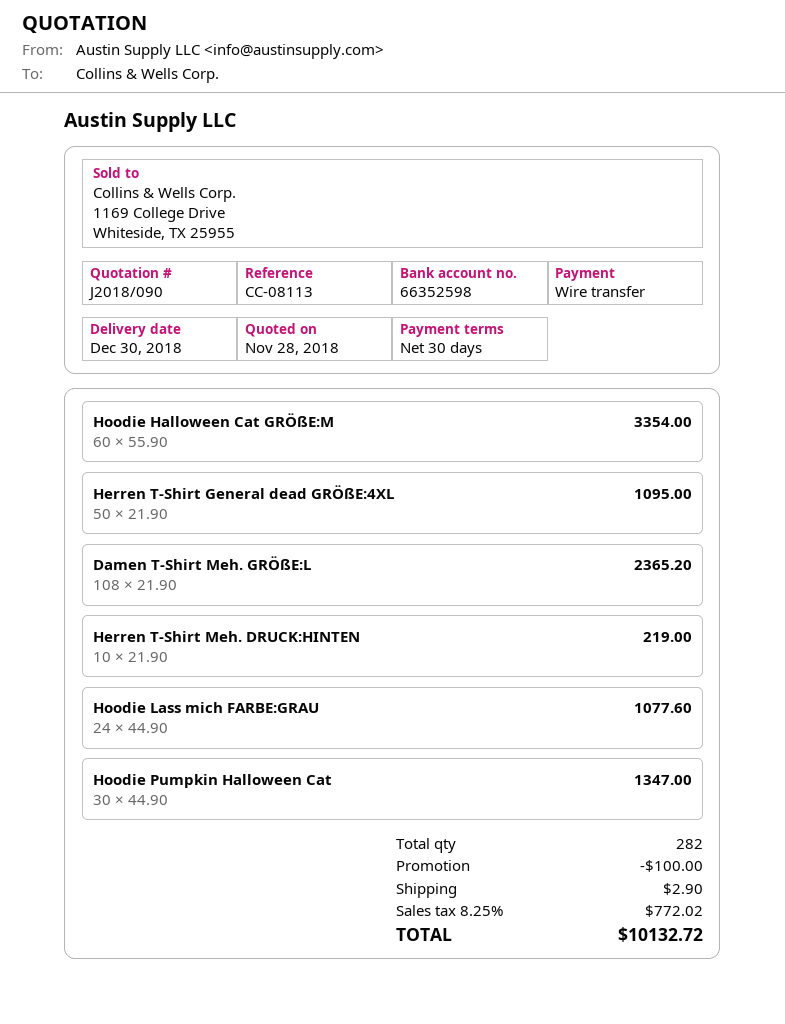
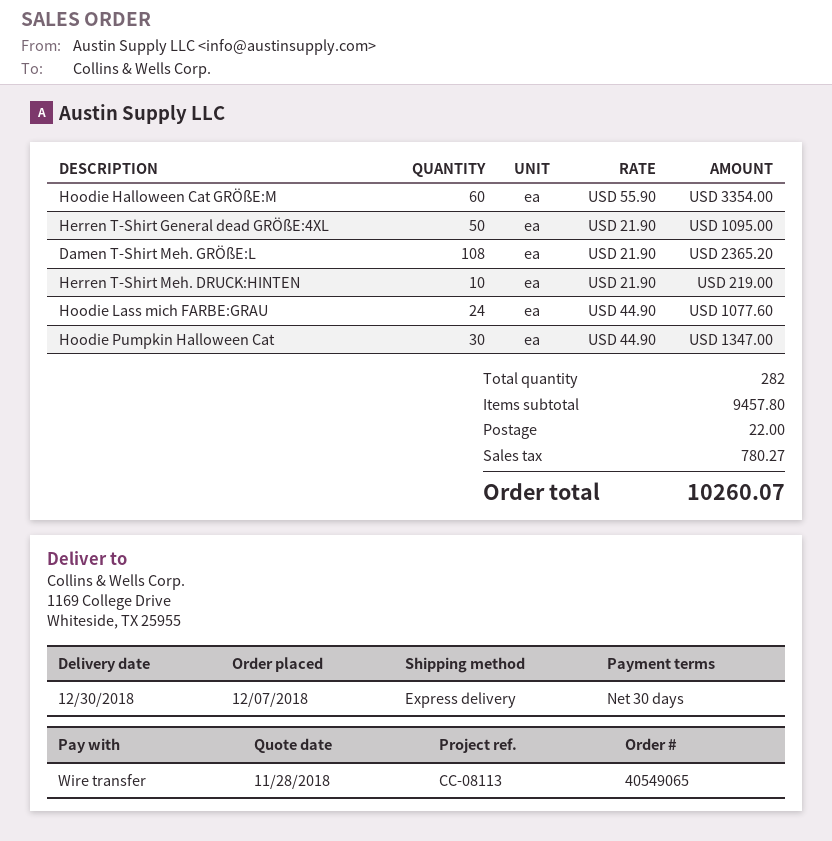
discount: 100.00 -> none
shipping: 2.90 -> 22.00
tax: 772.02 -> 780.27
total: 10132.72 -> 10260.07

